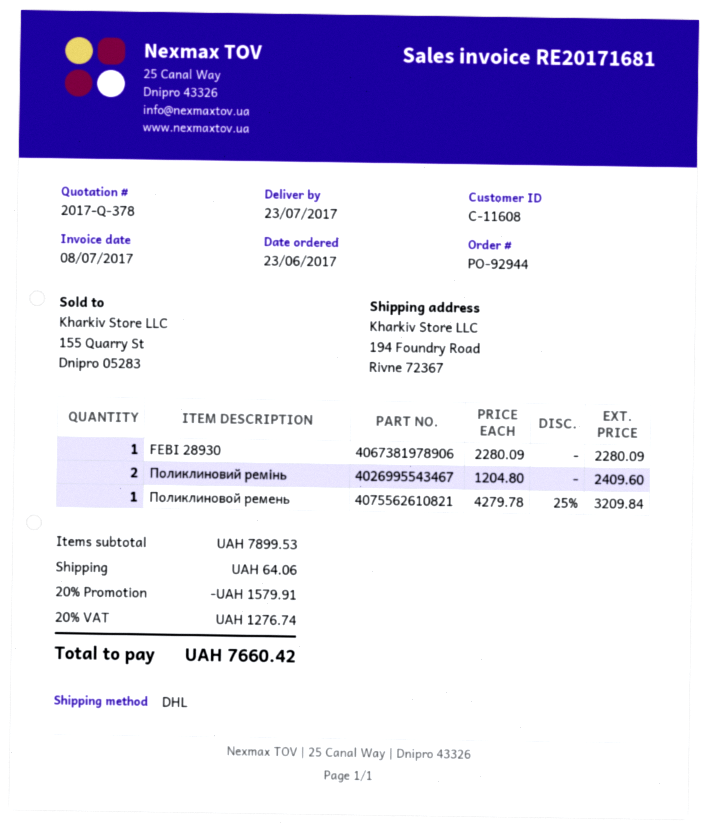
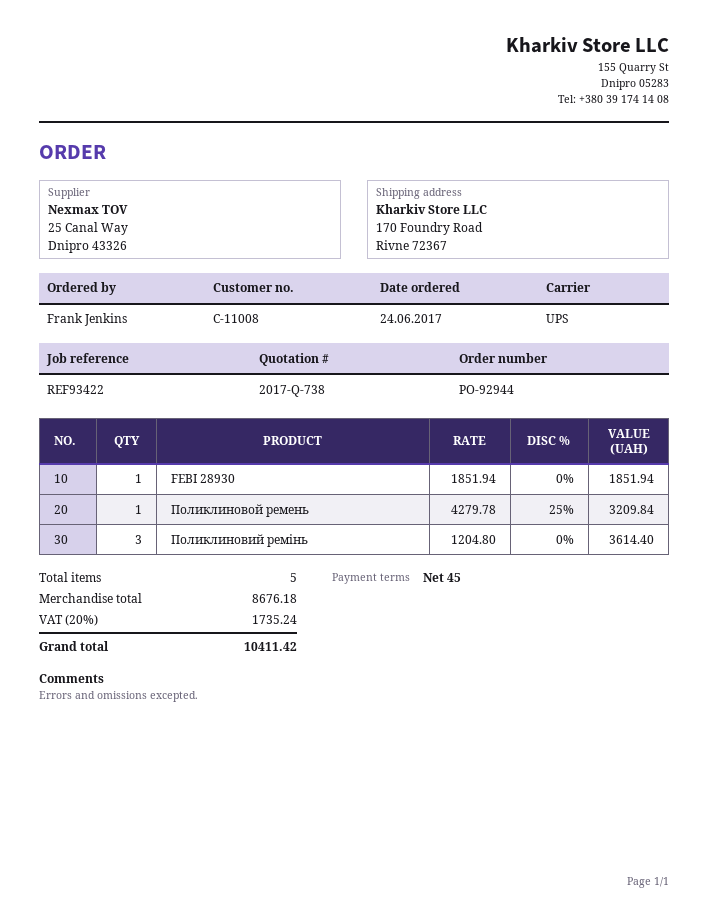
quote number: 2017-Q-378 -> 2017-Q-738
order date: 2017-06-23 -> 2017-06-24
customer number: C-11608 -> C-11008
shipping method: DHL -> UPS
ship to: 194 Foundry Road, Rivne 72367 -> 170 Foundry Road, Rivne 72367
FEBI 28930: 1 x 2280.09 = 2280.09 -> 1 x 1851.94 = 1851.94
Поликлиновий ремінь: 2 x 1204.80 = 2409.60 -> 3 x 1204.80 = 3614.40
subtotal: 7899.53 -> 8676.18
discount: 20% = 1579.91 -> none
shipping: 64.06 -> none
tax: 20% = 1276.74 -> 20% = 1735.24
total: 7660.42 -> 10411.42

